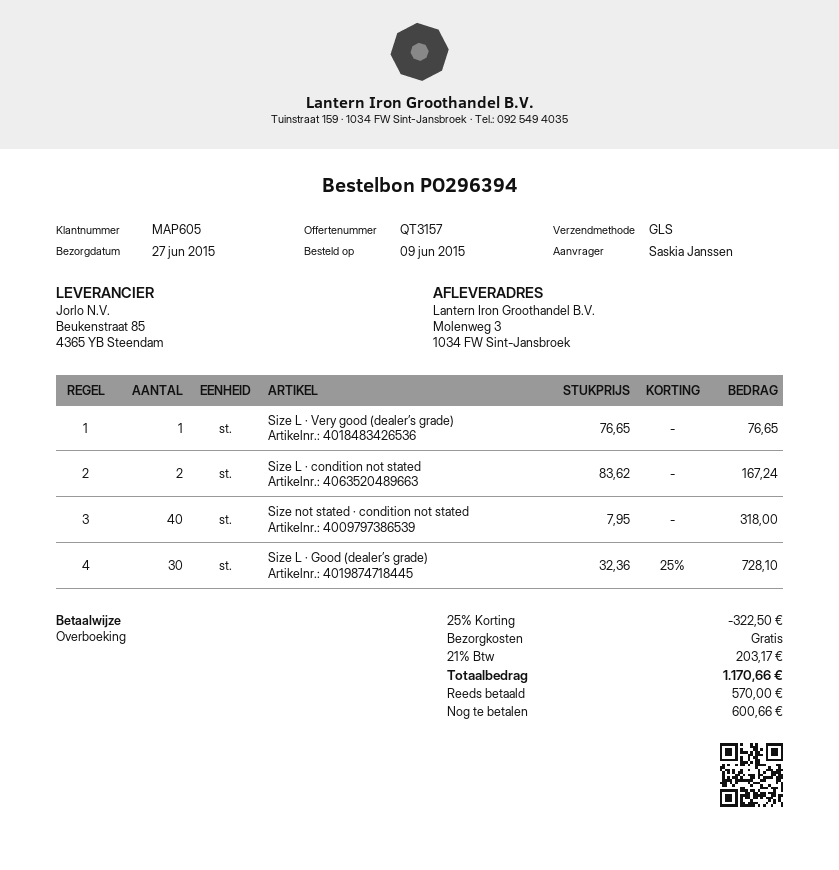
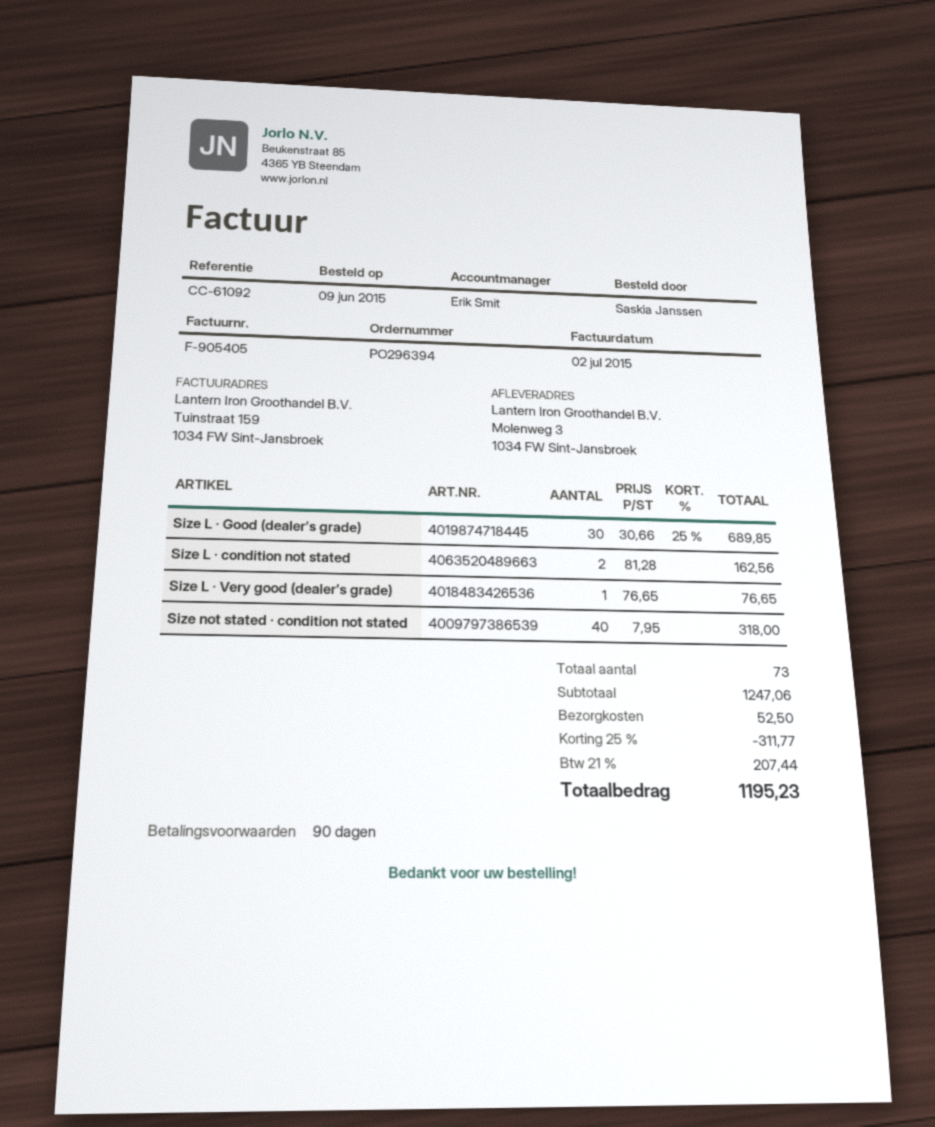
Size L · condition not stated: 2 x 83.62 = 167.24 -> 2 x 81.28 = 162.56
Size L · Good (dealer’s grade): 30 x 32.36 - 25% = 728.10 -> 30 x 30.66 - 25% = 689.85
discount: 25% = 322.50 -> 25% = 311.77
shipping: 0.00 -> 52.50
tax: 21% = 203.17 -> 21% = 207.44
total: 1170.66 -> 1195.23

